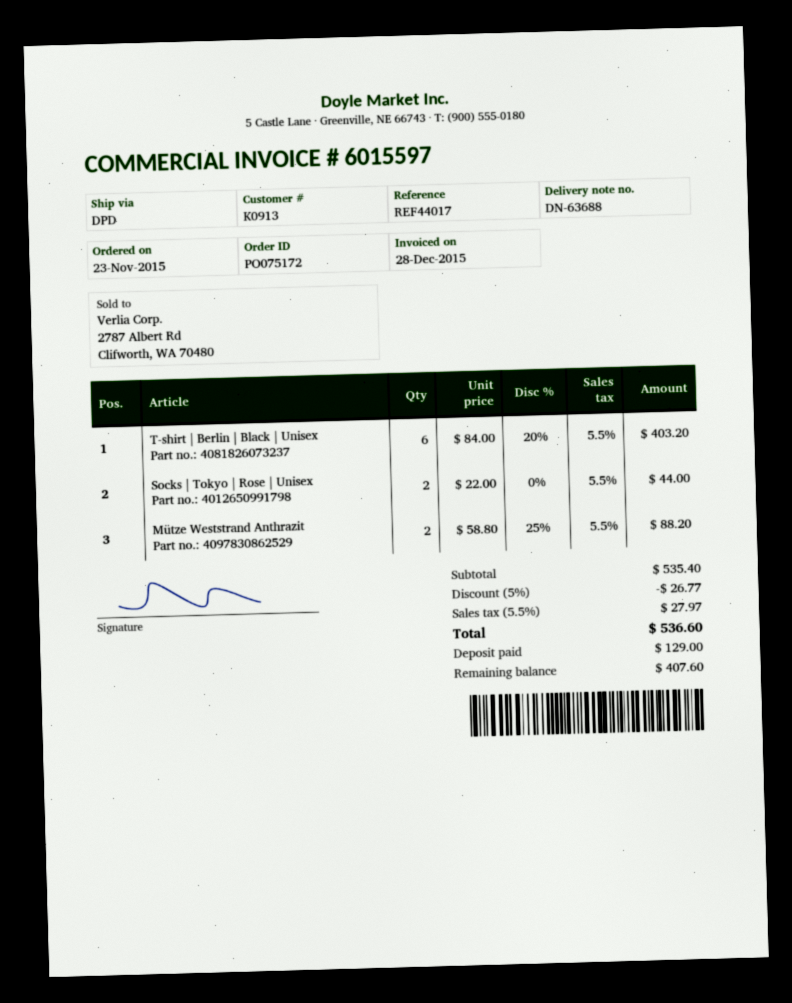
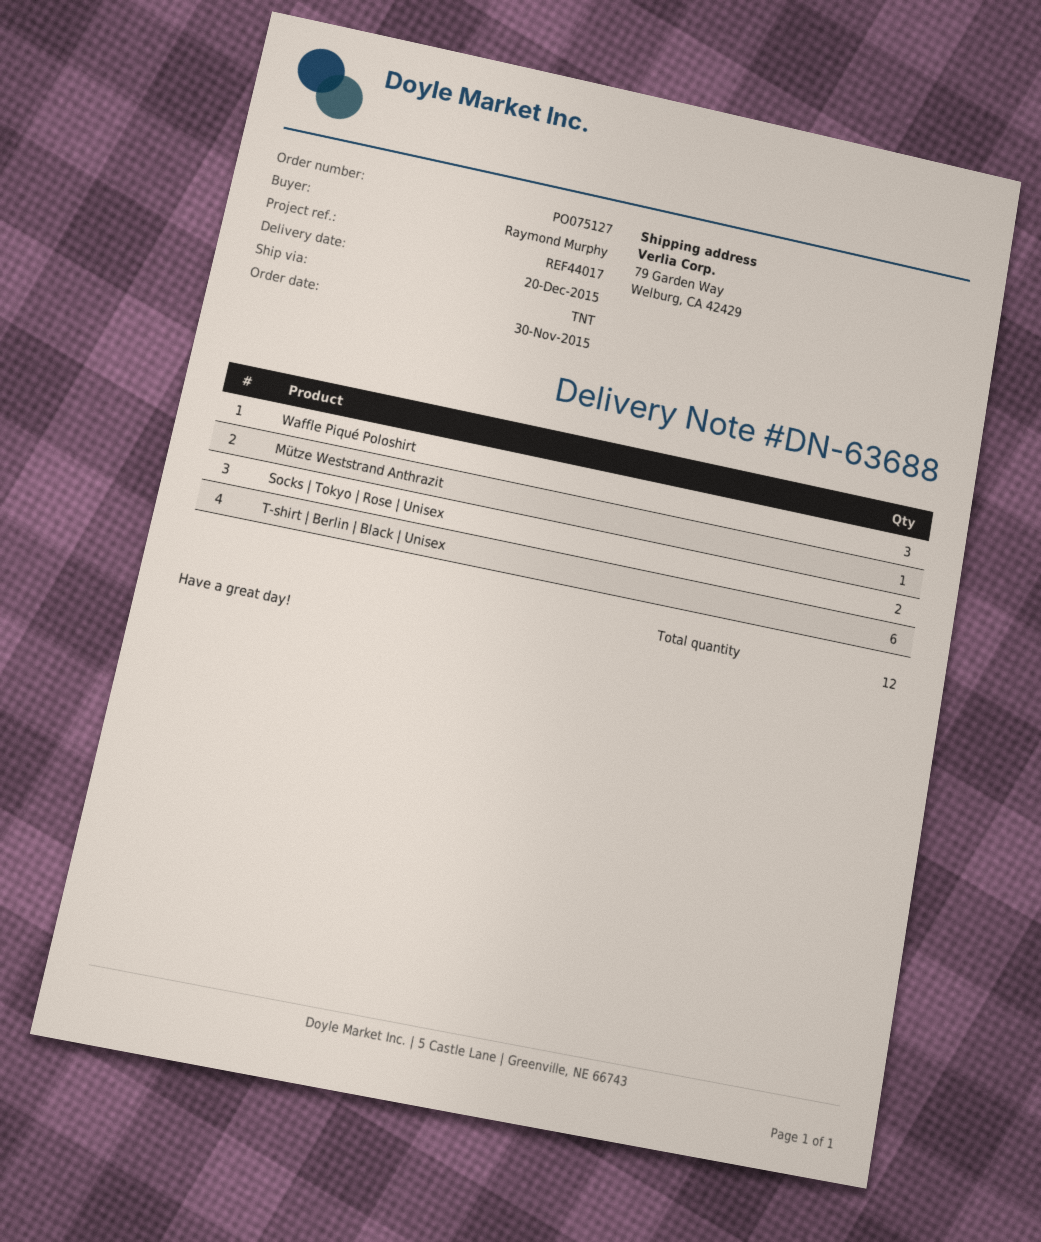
order number: PO075172 -> PO075127
order date: 2015-11-23 -> 2015-11-30
shipping method: DPD -> TNT
Mütze Weststrand Anthrazit: 2 -> 1
Waffle Piqué Poloshirt: none -> 3

